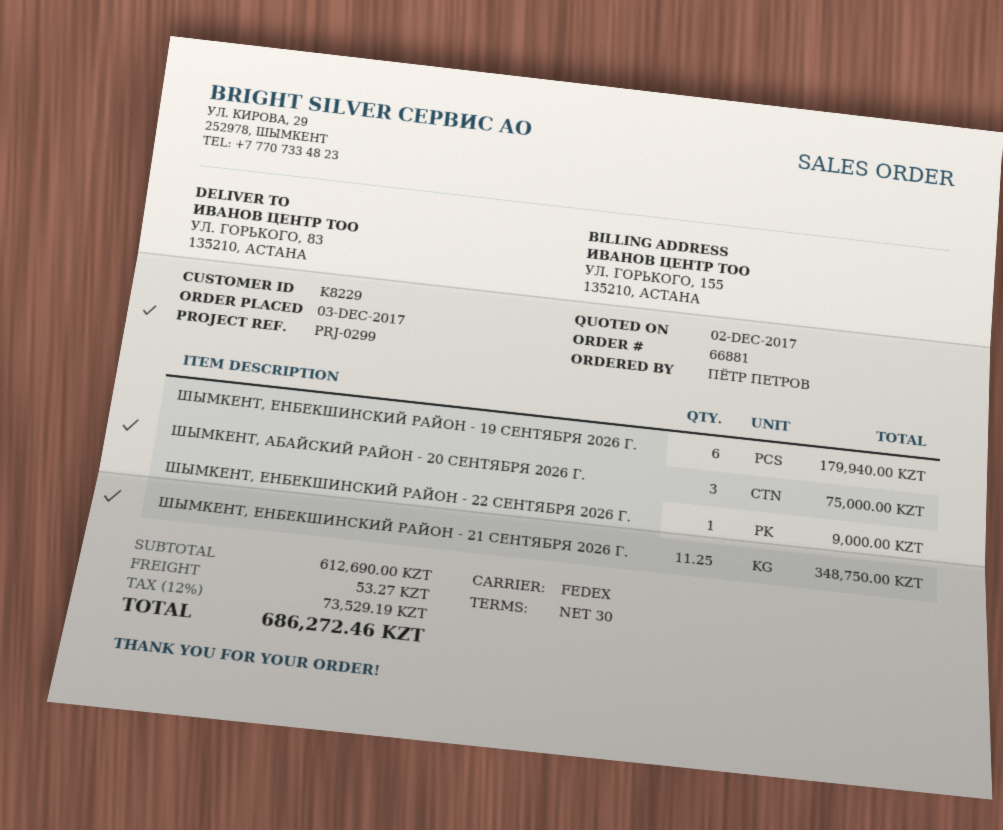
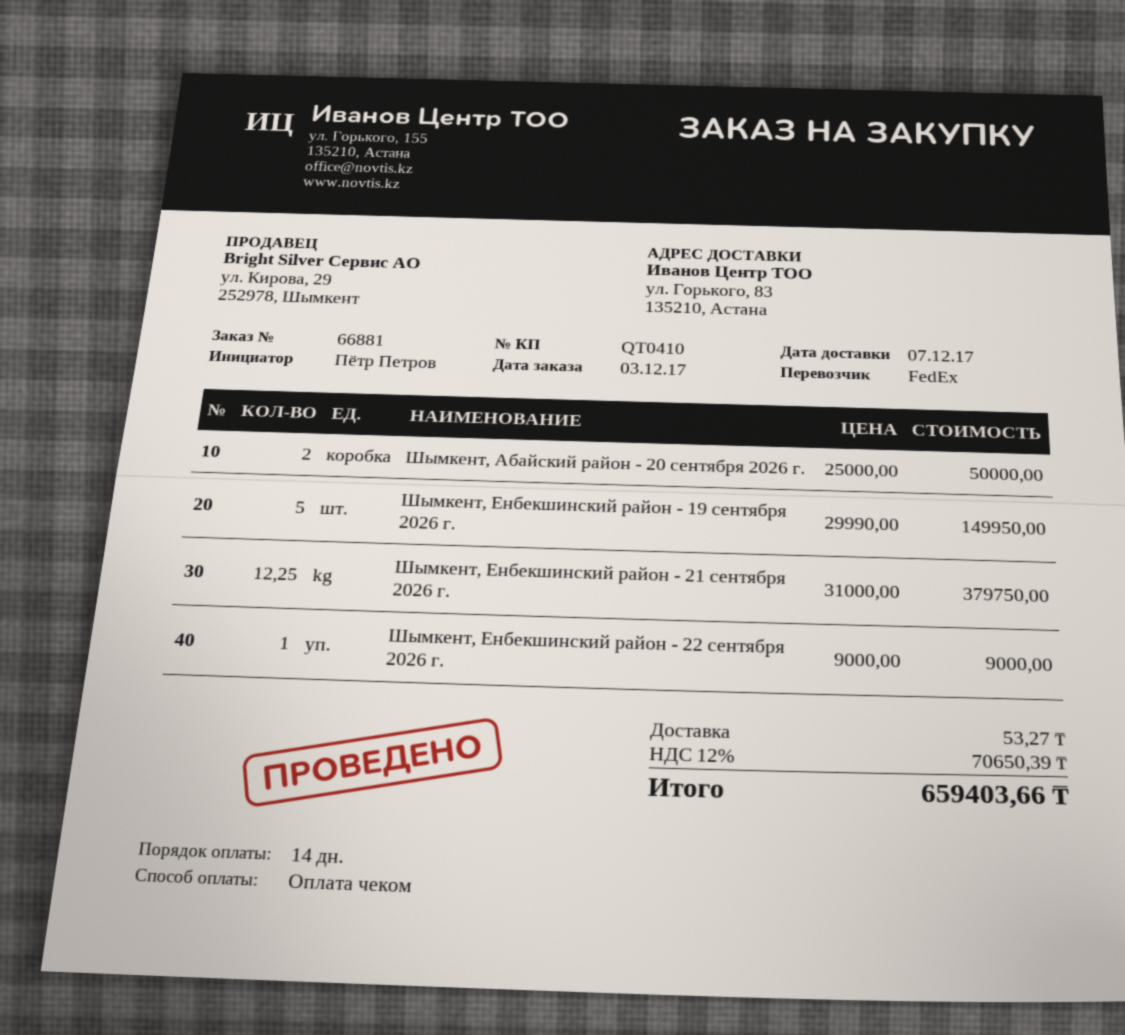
payment terms: 30 days -> 14 days
ШЫМКЕНТ, ЕНБЕКШИНСКИЙ РАЙОН - 19 СЕНТЯБРЯ 2026 Г.: 6 for 179940.00 -> 5 for 149950.00
ШЫМКЕНТ, АБАЙСКИЙ РАЙОН - 20 СЕНТЯБРЯ 2026 Г.: 3 for 75000.00 -> 2 for 50000.00
ШЫМКЕНТ, ЕНБЕКШИНСКИЙ РАЙОН - 21 СЕНТЯБРЯ 2026 Г.: 11.25 for 348750.00 -> 12.25 for 379750.00
tax: 12% = 73529.19 -> 12% = 70650.39
total: 686272.46 -> 659403.66

